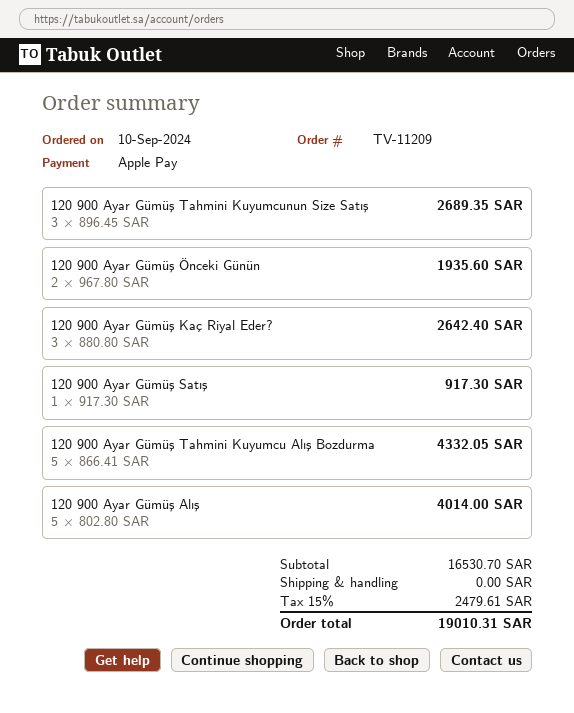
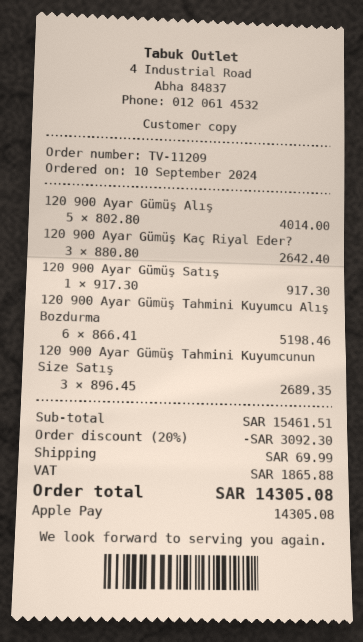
120 900 Ayar Gümüş Önceki Günün: 2 x 967.80 = 1935.60 -> none
120 900 Ayar Gümüş Tahmini Kuyumcu Alış Bozdurma: 5 x 866.41 = 4332.05 -> 6 x 866.41 = 5198.46
subtotal: 16530.70 -> 15461.51
discount: none -> 20% = 3092.30
shipping: 0.00 -> 69.99
tax: 2479.61 -> 1865.88
total: 19010.31 -> 14305.08

